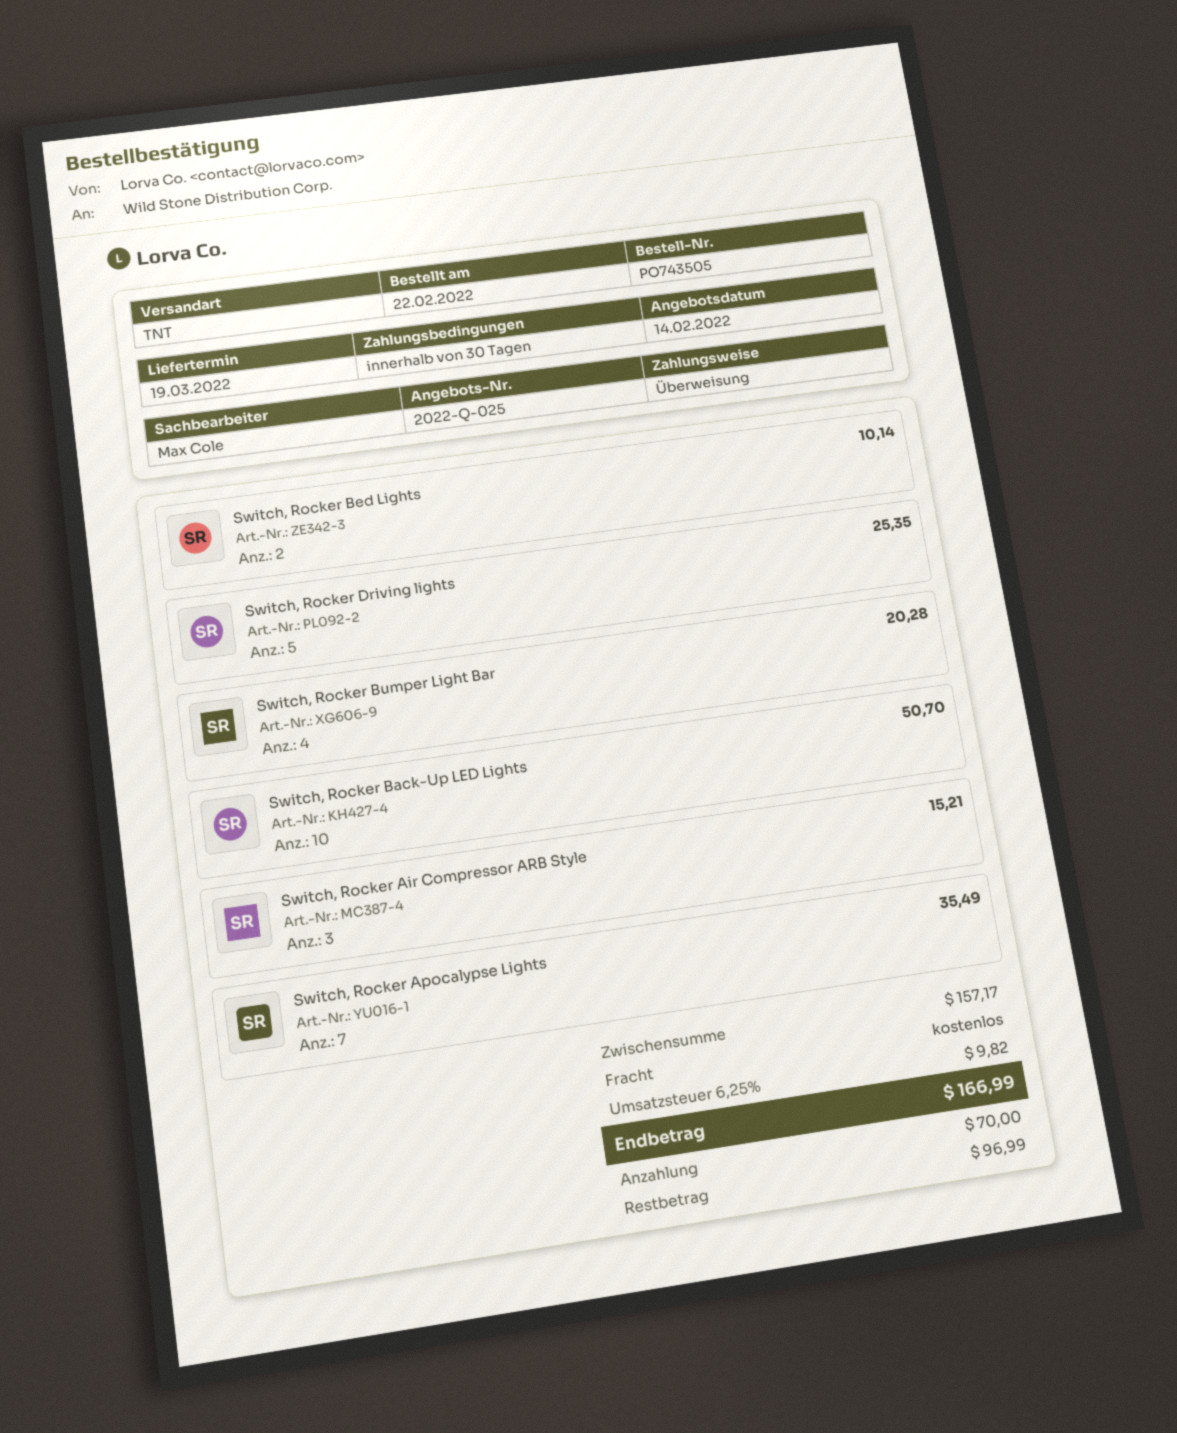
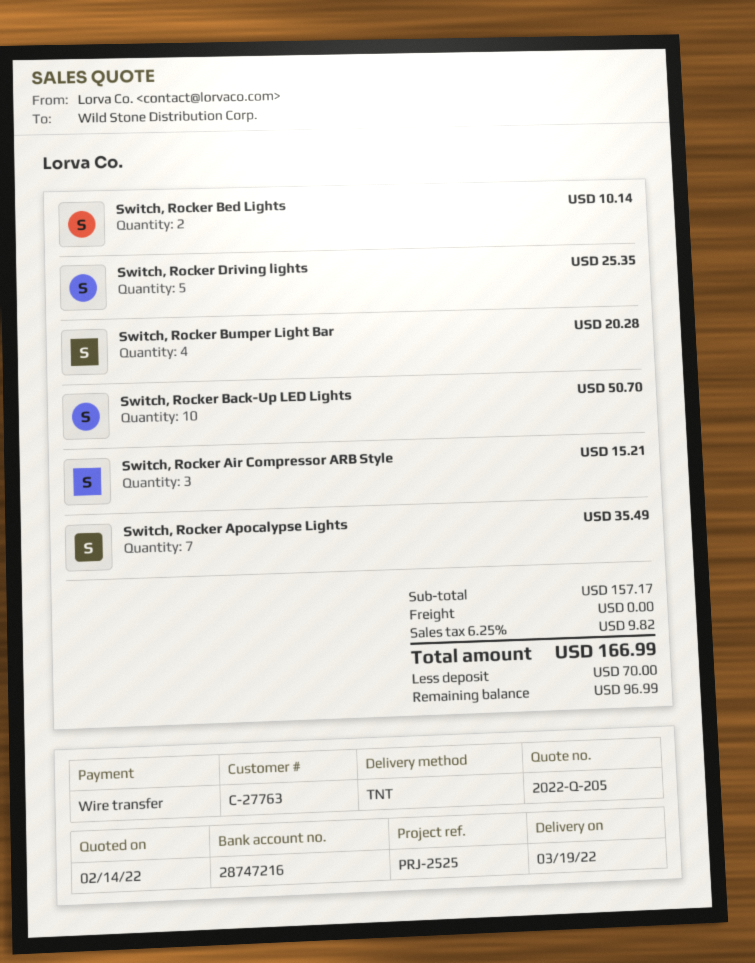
quote number: 2022-Q-025 -> 2022-Q-205

